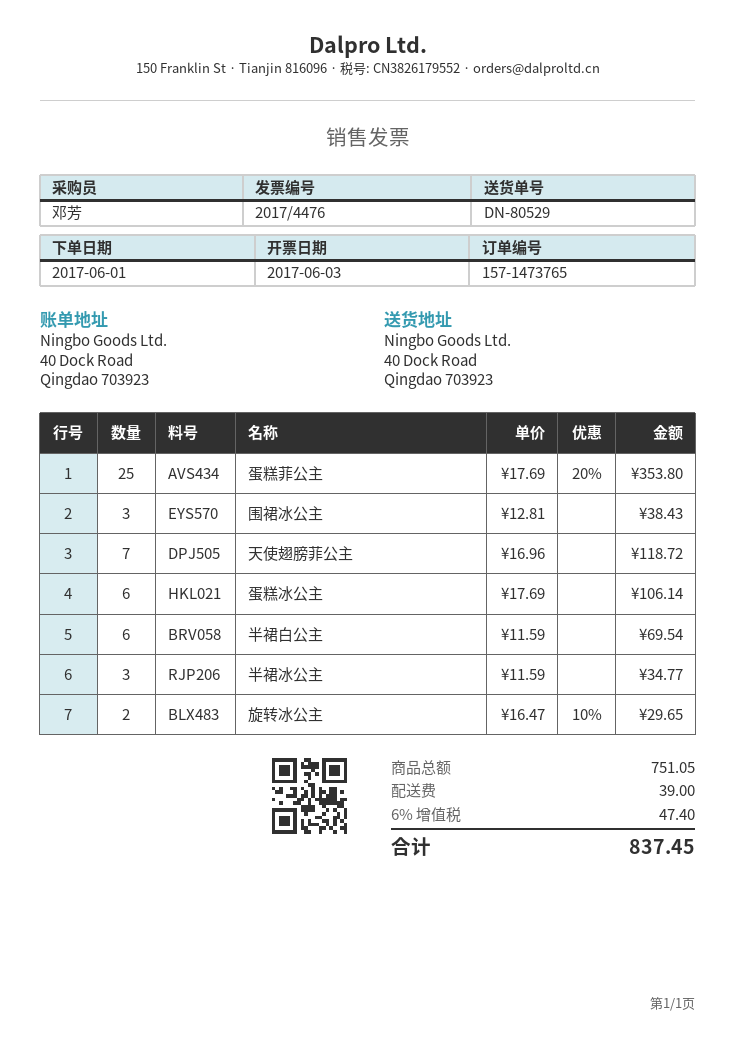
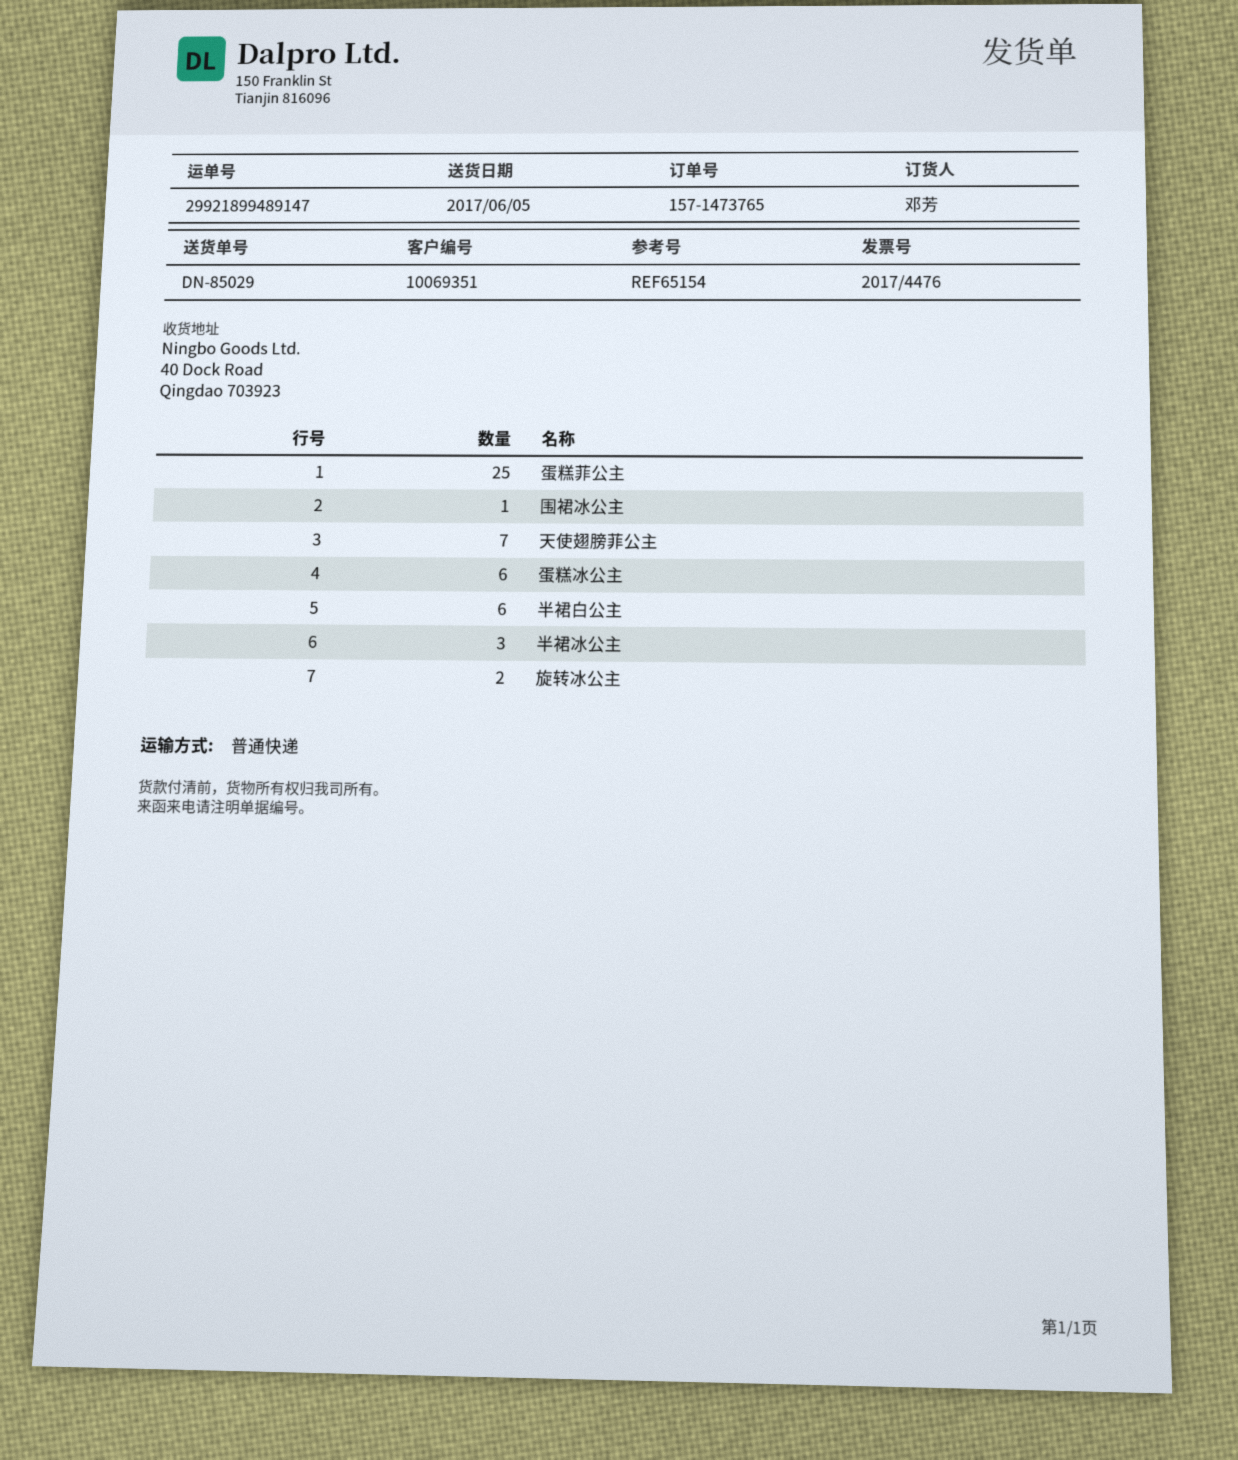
delivery note number: DN-80529 -> DN-85029
围裙冰公主: 3 -> 1

